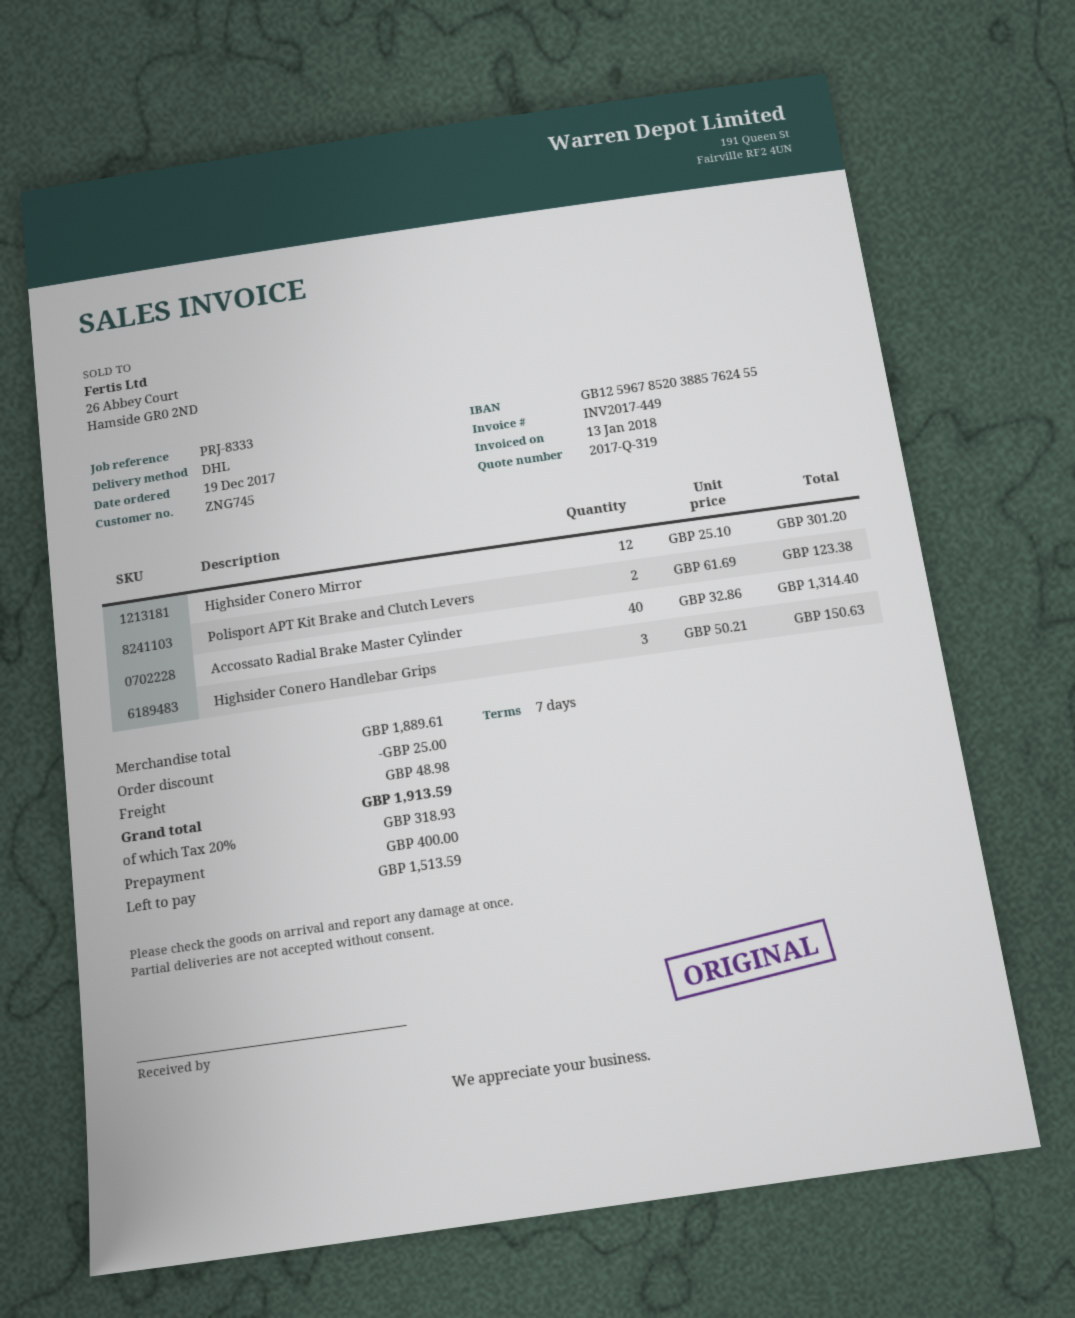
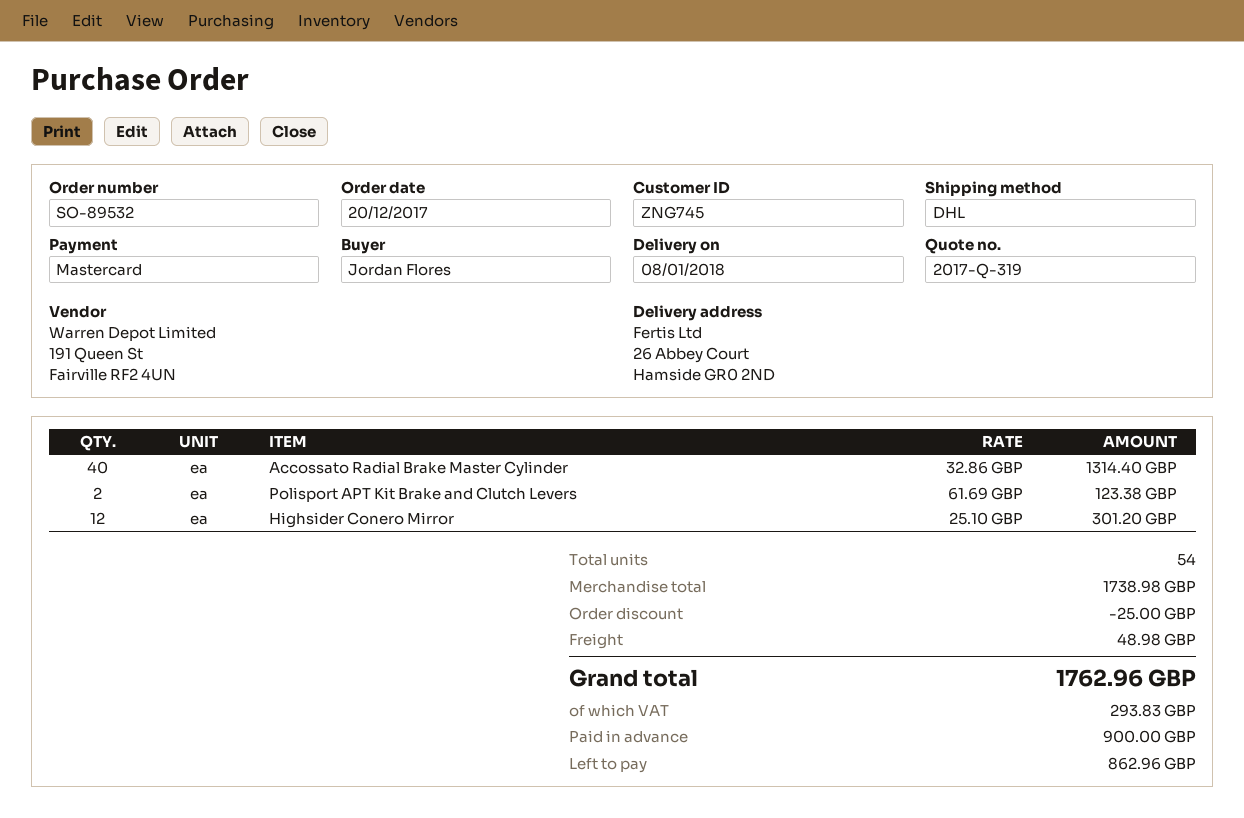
order date: 2017-12-19 -> 2017-12-20
Highsider Conero Handlebar Grips: 3 x 50.21 = 150.63 -> none
subtotal: 1889.61 -> 1738.98
tax: 318.93 -> 293.83
total: 1913.59 -> 1762.96
deposit: 400.00 -> 900.00
balance: 1513.59 -> 862.96

